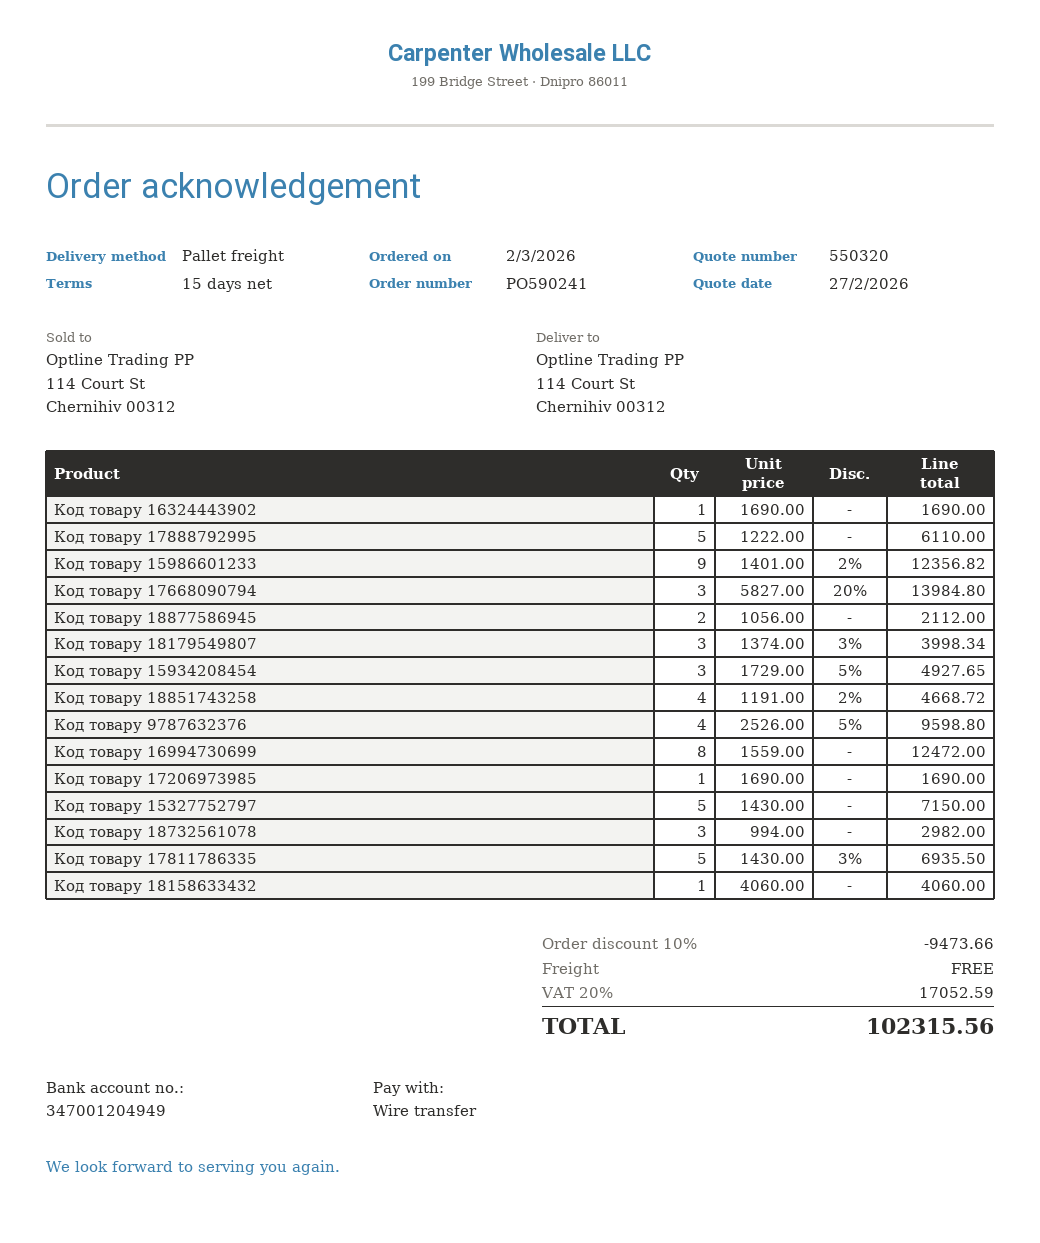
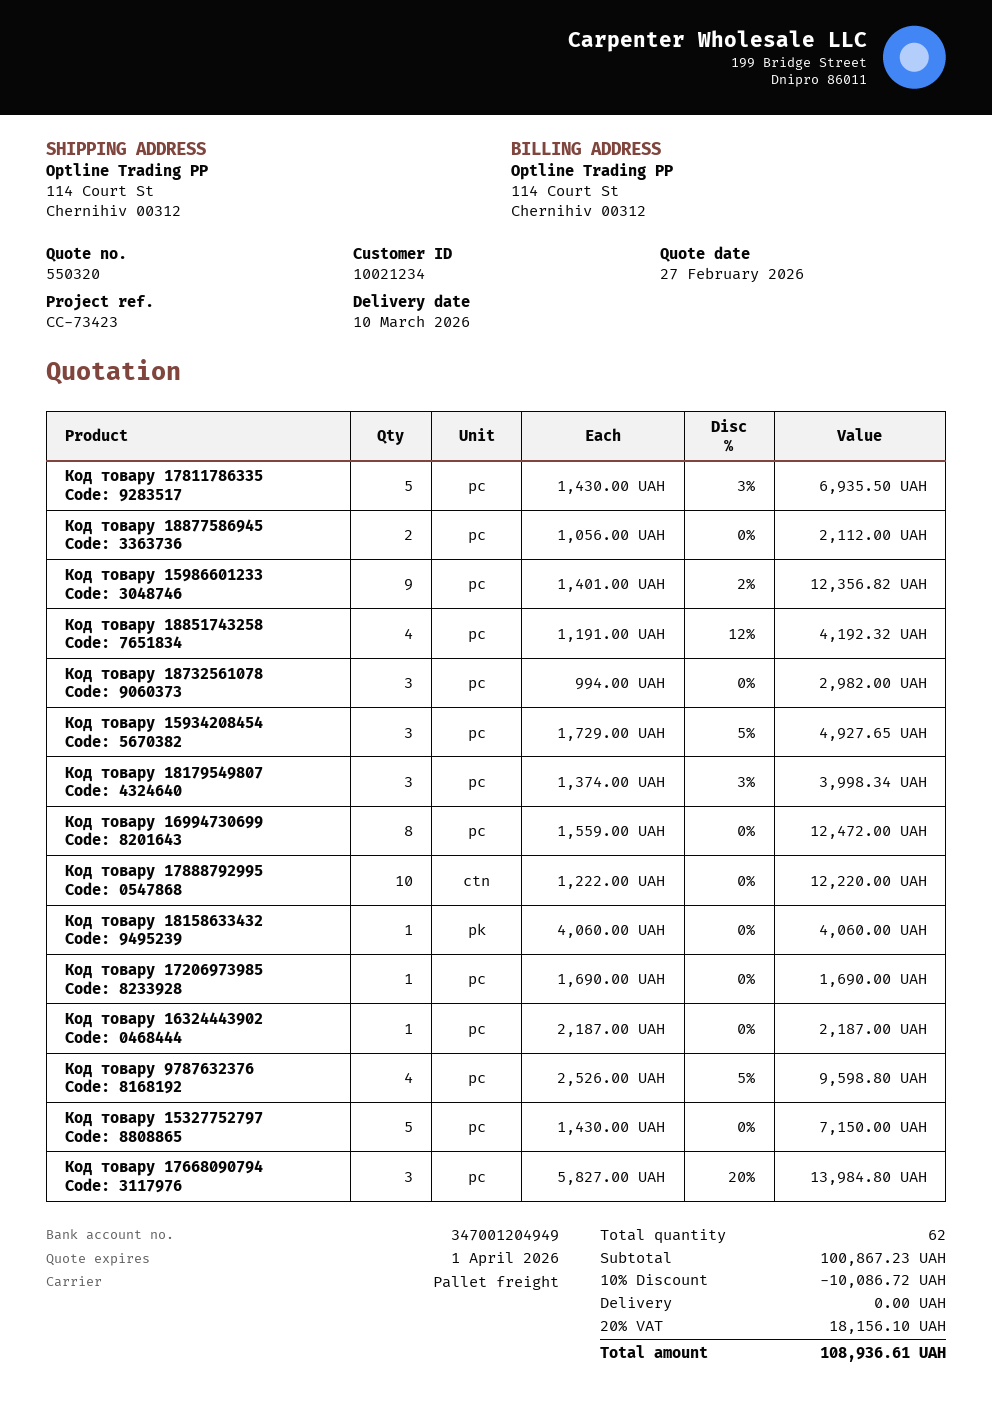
Код товару 16324443902: 1 x 1690.00 = 1690.00 -> 1 x 2187.00 = 2187.00
Код товару 17888792995: 5 x 1222.00 = 6110.00 -> 10 x 1222.00 = 12220.00
Код товару 18851743258: 4 x 1191.00 - 2% = 4668.72 -> 4 x 1191.00 - 12% = 4192.32
discount: 10% = 9473.66 -> 10% = 10086.72
tax: 20% = 17052.59 -> 20% = 18156.10
total: 102315.56 -> 108936.61

